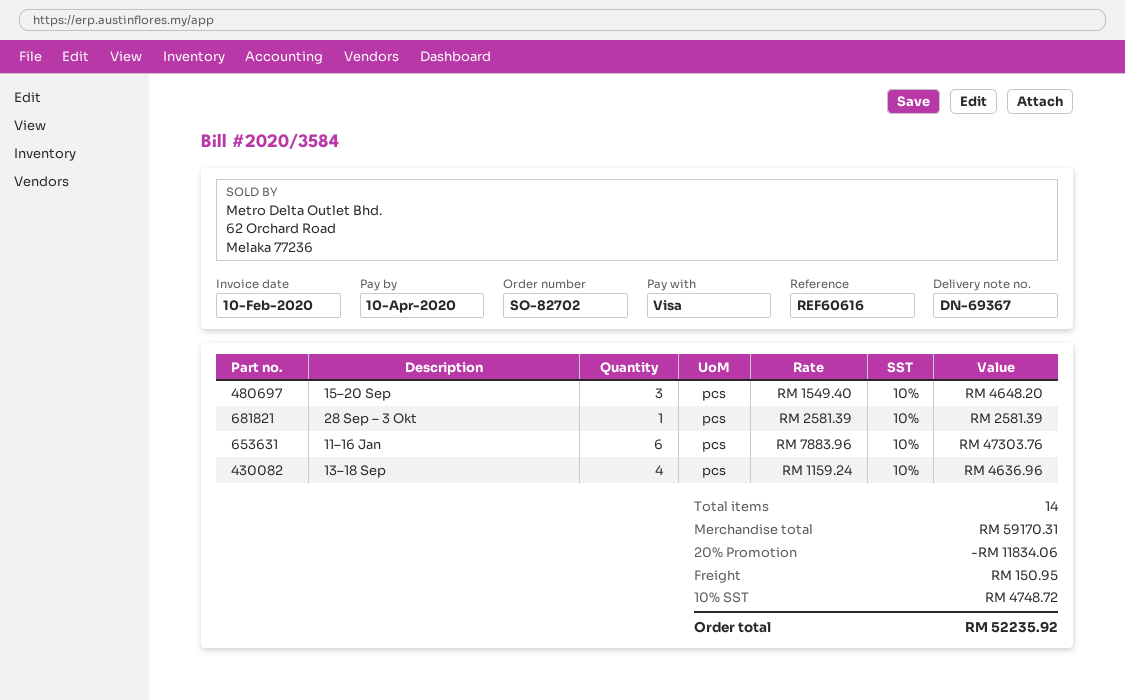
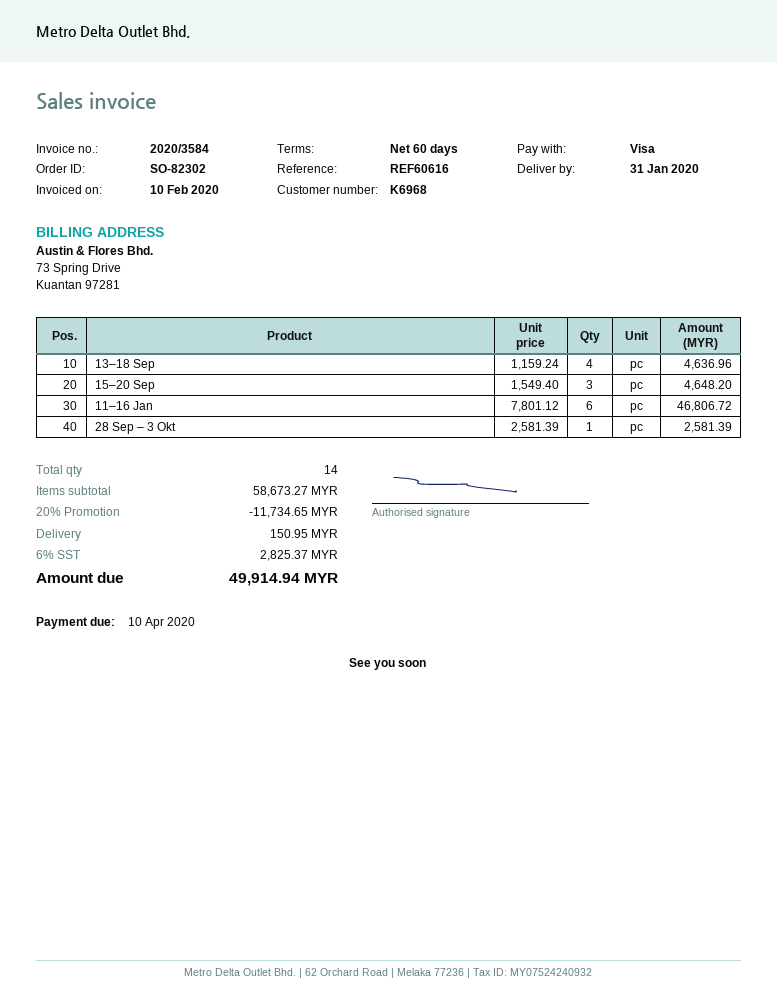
order number: SO-82702 -> SO-82302
11–16 Jan: 6 x 7883.96 = 47303.76 -> 6 x 7801.12 = 46806.72
subtotal: 59170.31 -> 58673.27
discount: 20% = 11834.06 -> 20% = 11734.65
tax: 10% = 4748.72 -> 6% = 2825.37
total: 52235.92 -> 49914.94

